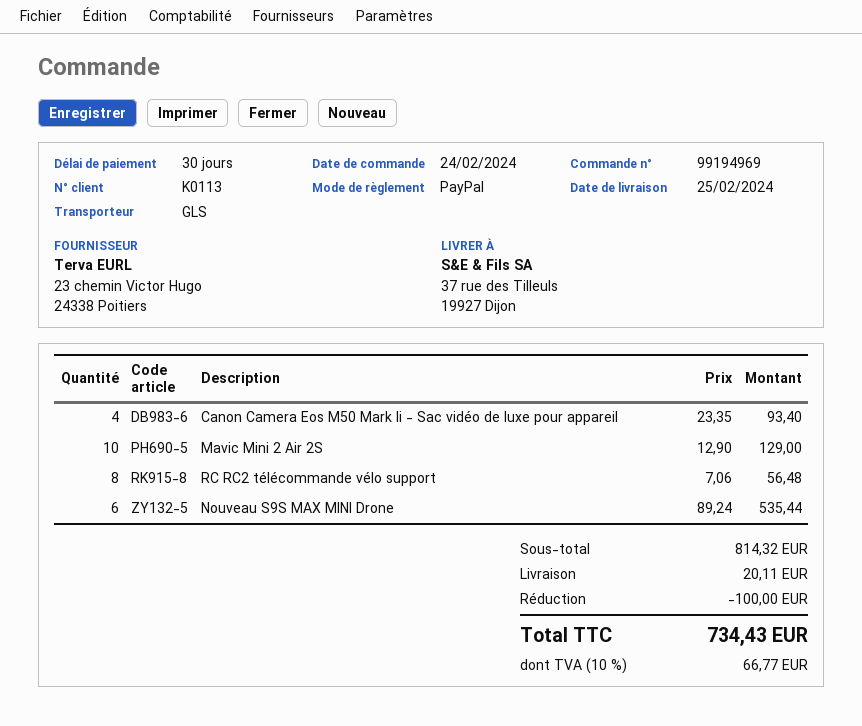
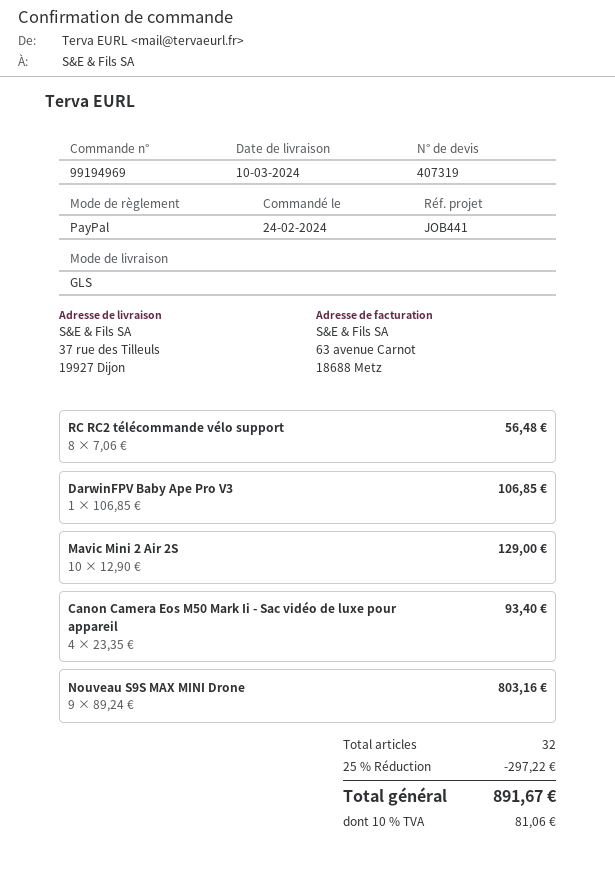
delivery date: 2024-02-25 -> 2024-03-10
Nouveau S9S MAX MINI Drone: 6 x 89.24 = 535.44 -> 9 x 89.24 = 803.16
DarwinFPV Baby Ape Pro V3: none -> 1 x 106.85 = 106.85
discount: 100.00 -> 297.22
shipping: 20.11 -> none
tax: 10% = 66.77 -> 10% = 81.06
total: 734.43 -> 891.67

